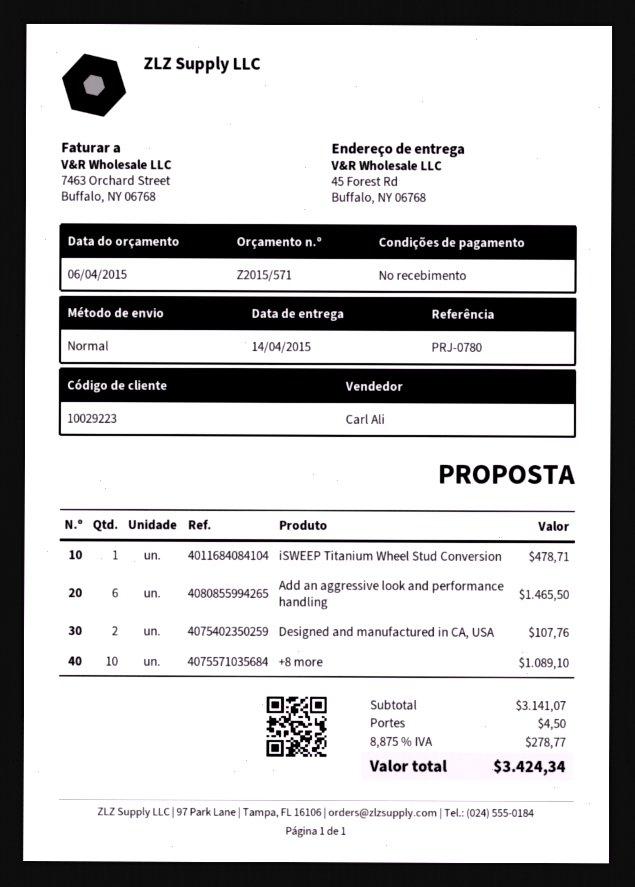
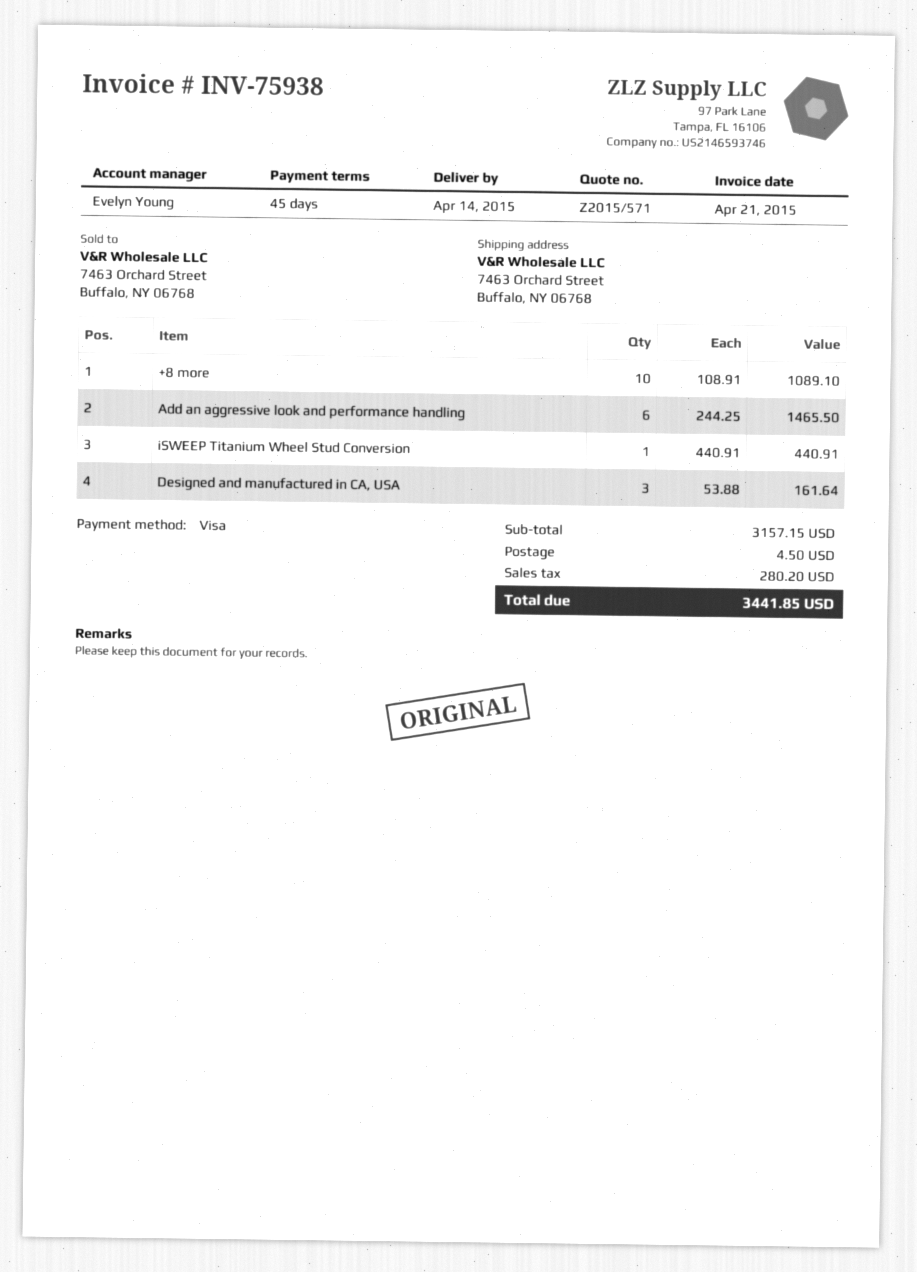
payment terms: on receipt -> 45 days
sales rep: Carl Ali -> Evelyn Young
ship to: 45 Forest Rd, Buffalo, NY 06768 -> 7463 Orchard Street, Buffalo, NY 06768
iSWEEP Titanium Wheel Stud Conversion: 1 for 478.71 -> 1 for 440.91
Designed and manufactured in CA, USA: 2 for 107.76 -> 3 for 161.64
subtotal: 3141.07 -> 3157.15
tax: 278.77 -> 280.20
total: 3424.34 -> 3441.85

